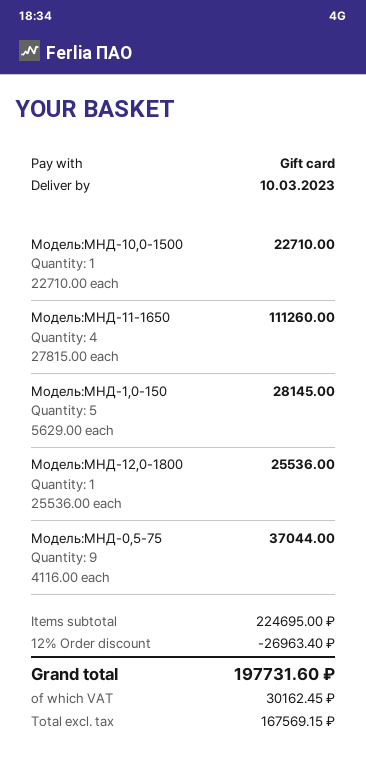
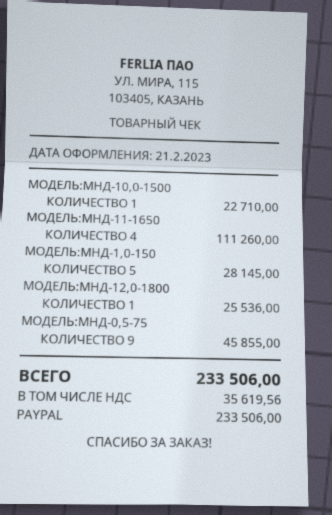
payment method: gift card -> PayPal
Модель:МНД-0,5-75: 9 for 37044.00 -> 9 for 45855.00
discount: 12% = 26963.40 -> none
tax: 30162.45 -> 35619.56
total: 197731.60 -> 233506.00

